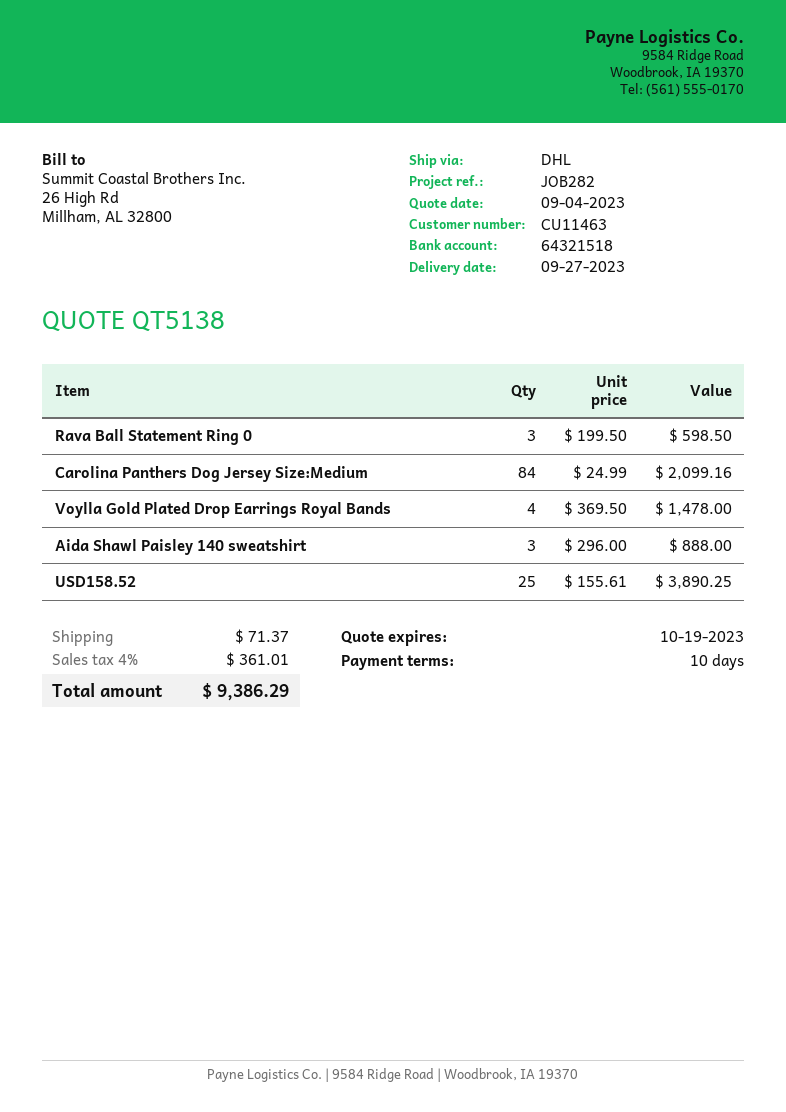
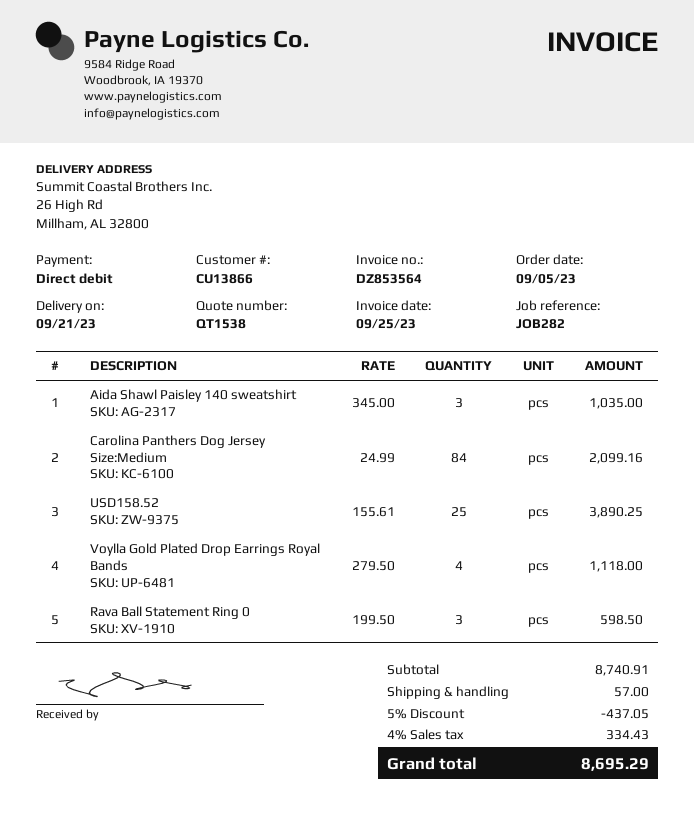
quote number: QT5138 -> QT1538
delivery date: 2023-09-27 -> 2023-09-21
customer number: CU11463 -> CU13866
Voylla Gold Plated Drop Earrings Royal Bands: 4 x 369.50 = 1478.00 -> 4 x 279.50 = 1118.00
Aida Shawl Paisley 140 sweatshirt: 3 x 296.00 = 888.00 -> 3 x 345.00 = 1035.00
discount: none -> 5% = 437.05
shipping: 71.37 -> 57.00
tax: 4% = 361.01 -> 4% = 334.43
total: 9386.29 -> 8695.29

